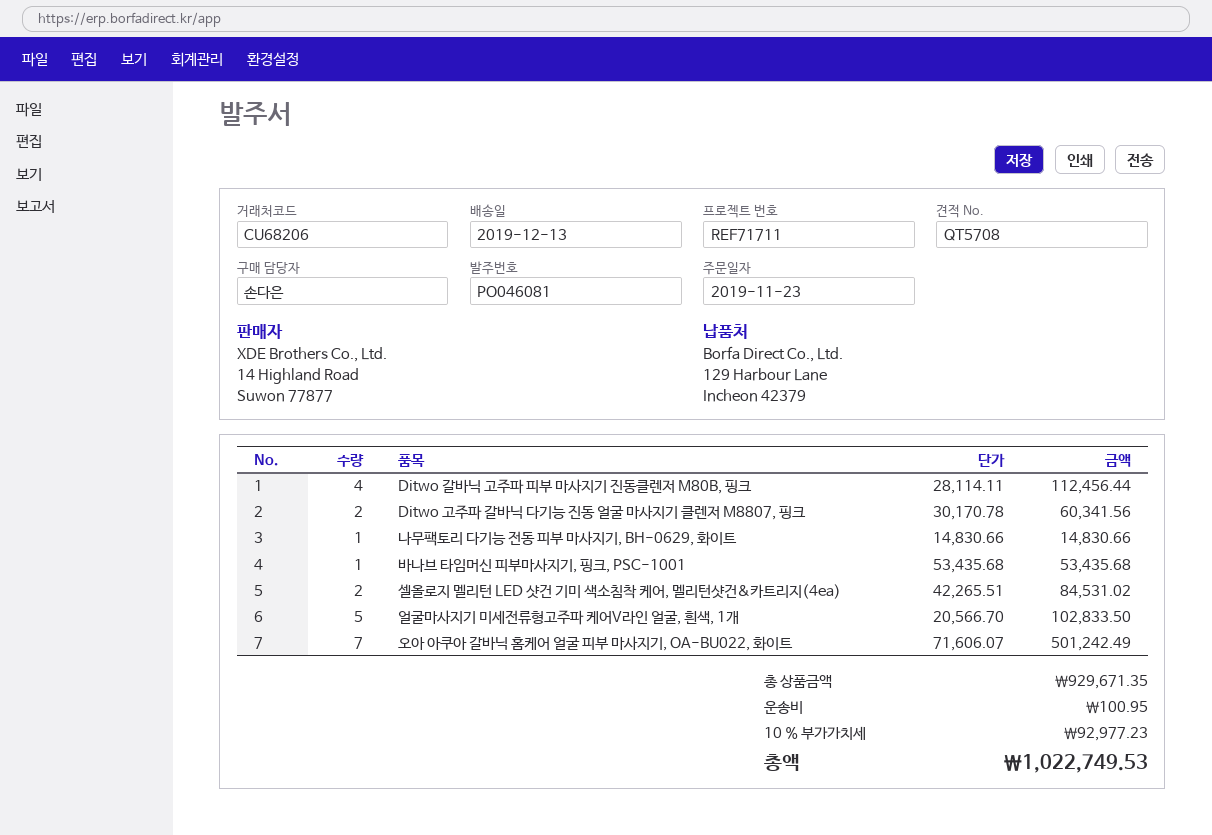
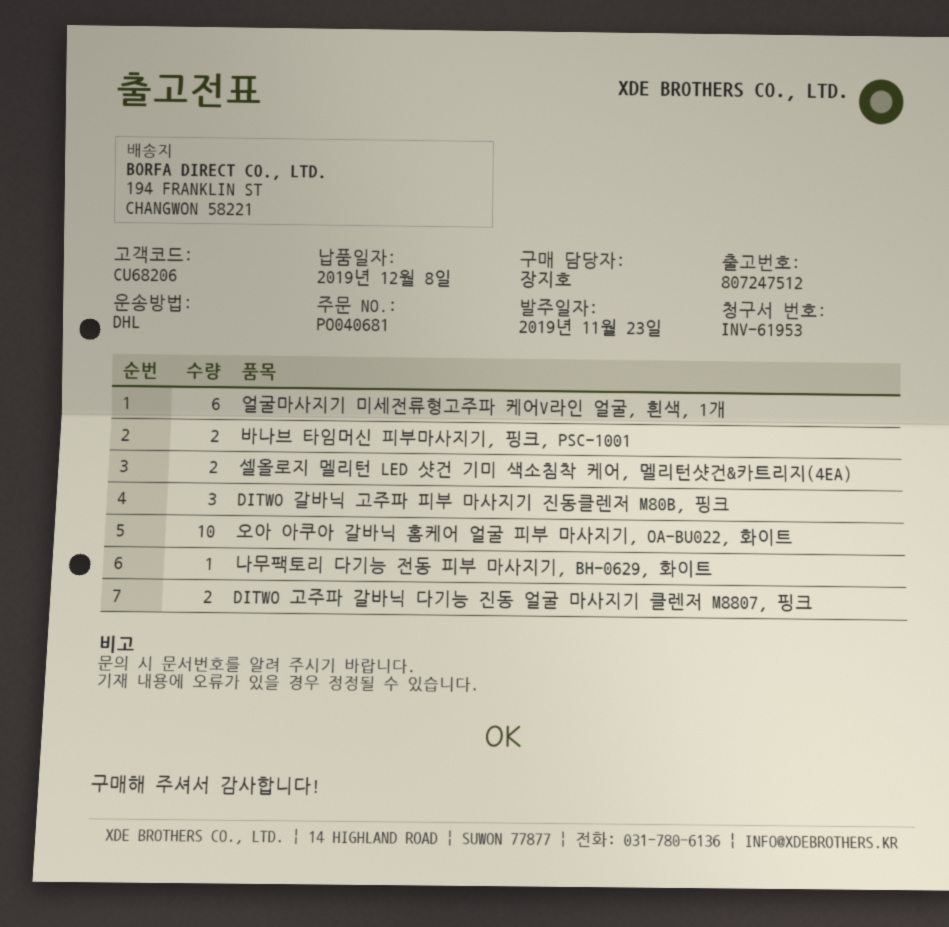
order number: PO046081 -> PO040681
delivery date: 2019-12-13 -> 2019-12-08
ordered by: 손다은 -> 장지호
ship to: 129 Harbour Lane, Incheon 42379 -> 194 FRANKLIN ST, CHANGWON 58221
Ditwo 갈바닉 고주파 피부 마사지기 진동클렌저 M80B, 핑크: 4 -> 3
바나브 타임머신 피부마사지기, 핑크, PSC-1001: 1 -> 2
얼굴마사지기 미세전류형고주파 케어V라인 얼굴, 흰색, 1개: 5 -> 6
오아 아쿠아 갈바닉 홈케어 얼굴 피부 마사지기, OA-BU022, 화이트: 7 -> 10

